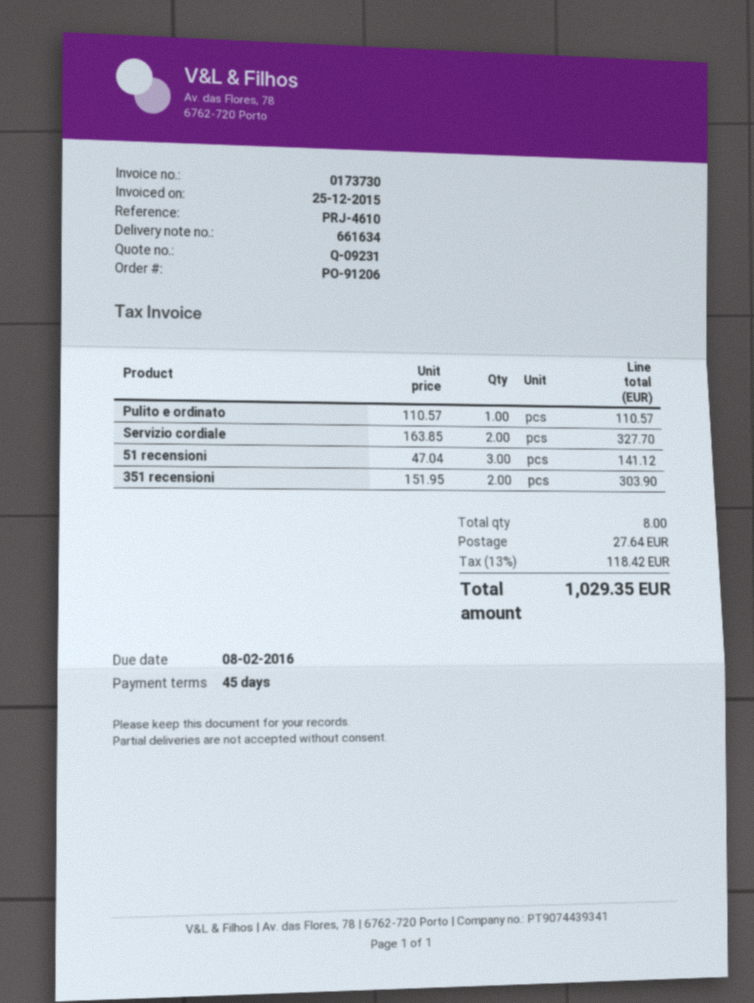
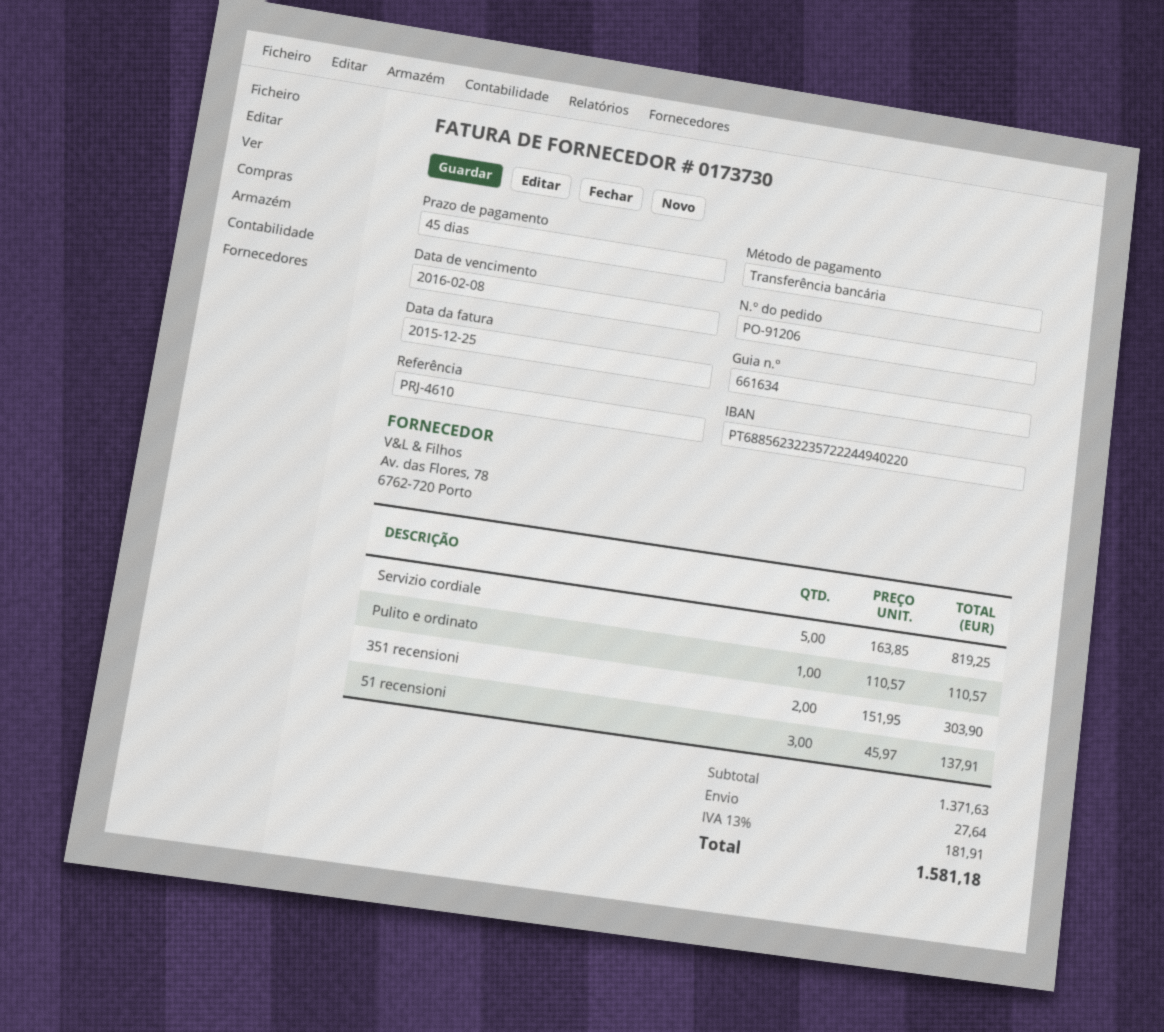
Servizio cordiale: 2 x 163.85 = 327.70 -> 5 x 163.85 = 819.25
51 recensioni: 3 x 47.04 = 141.12 -> 3 x 45.97 = 137.91
tax: 13% = 118.42 -> 13% = 181.91
total: 1029.35 -> 1581.18

